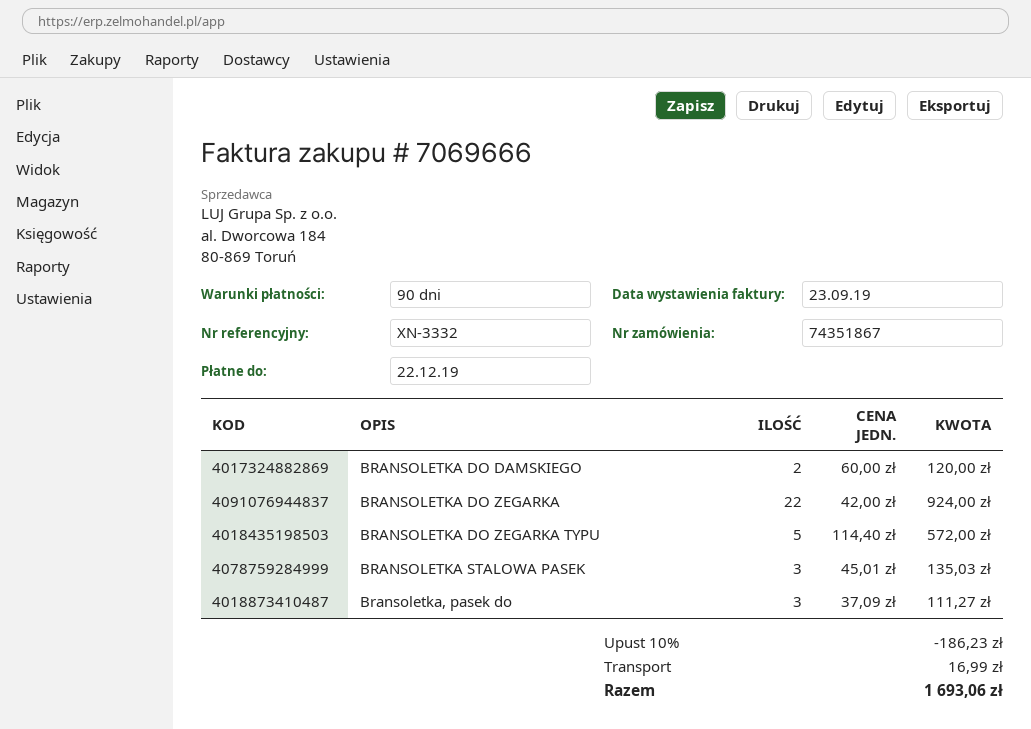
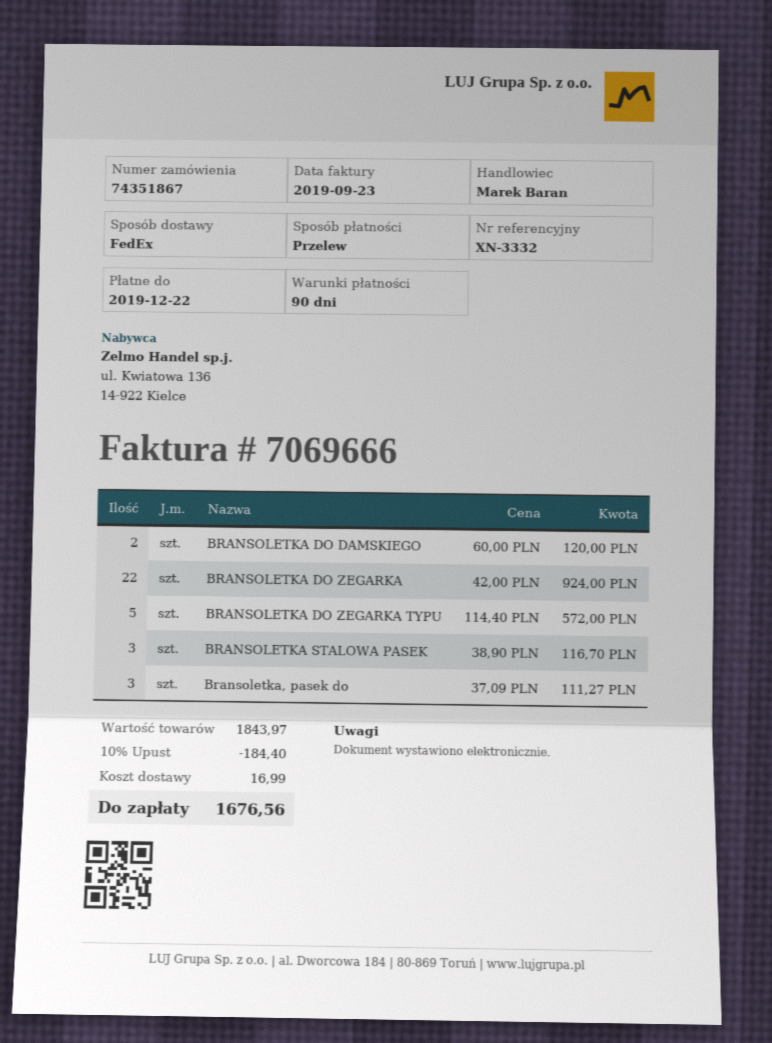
BRANSOLETKA STALOWA PASEK: 3 x 45.01 = 135.03 -> 3 x 38.90 = 116.70
discount: 10% = 186.23 -> 10% = 184.40
total: 1693.06 -> 1676.56

